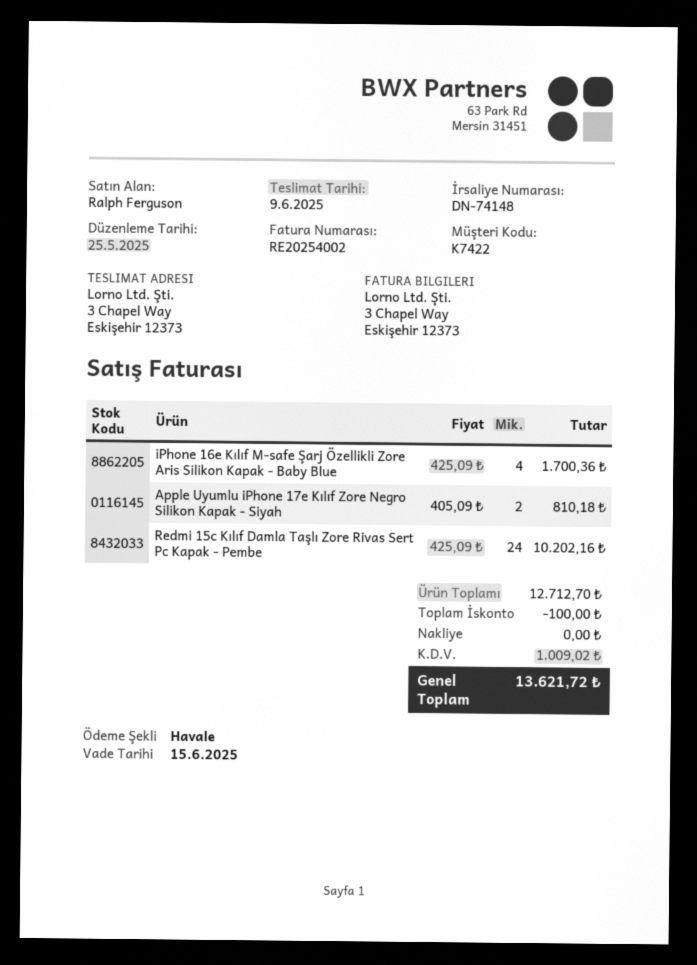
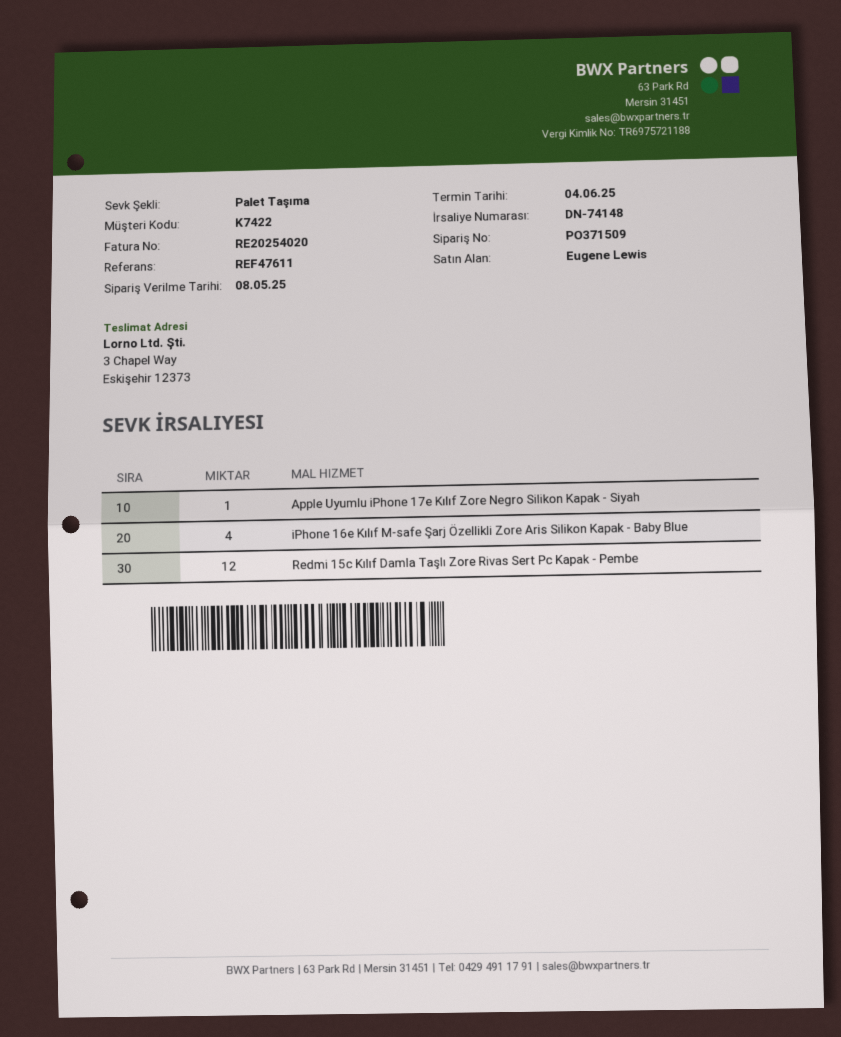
delivery date: 2025-06-09 -> 2025-06-04
invoice number: RE20254002 -> RE20254020
ordered by: Ralph Ferguson -> Eugene Lewis
Apple Uyumlu iPhone 17e Kılıf Zore Negro Silikon Kapak - Siyah: 2 -> 1
Redmi 15c Kılıf Damla Taşlı Zore Rivas Sert Pc Kapak - Pembe: 24 -> 12

